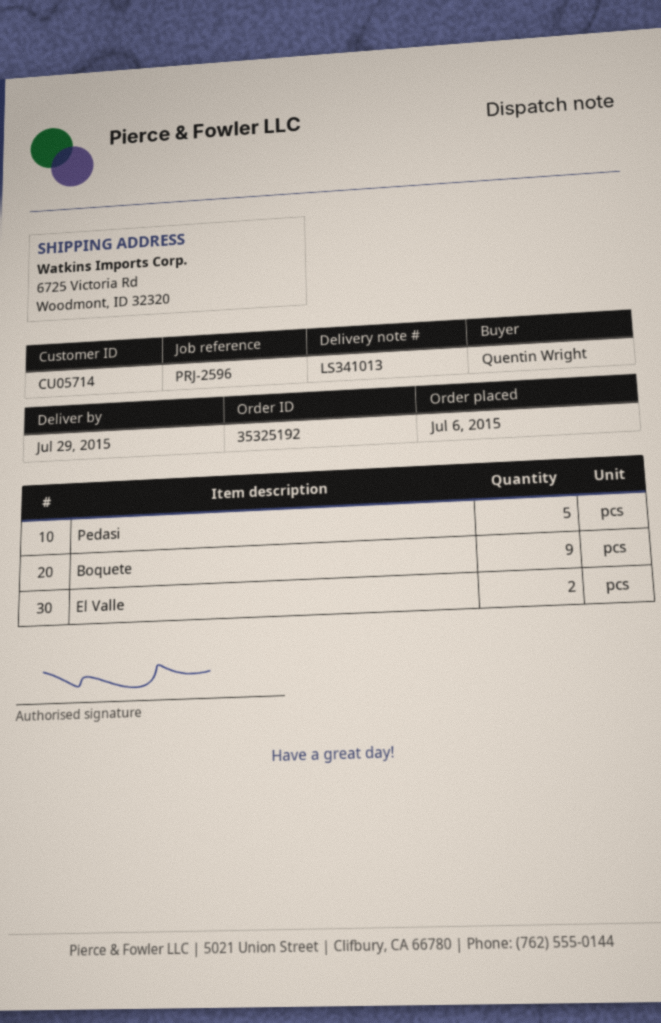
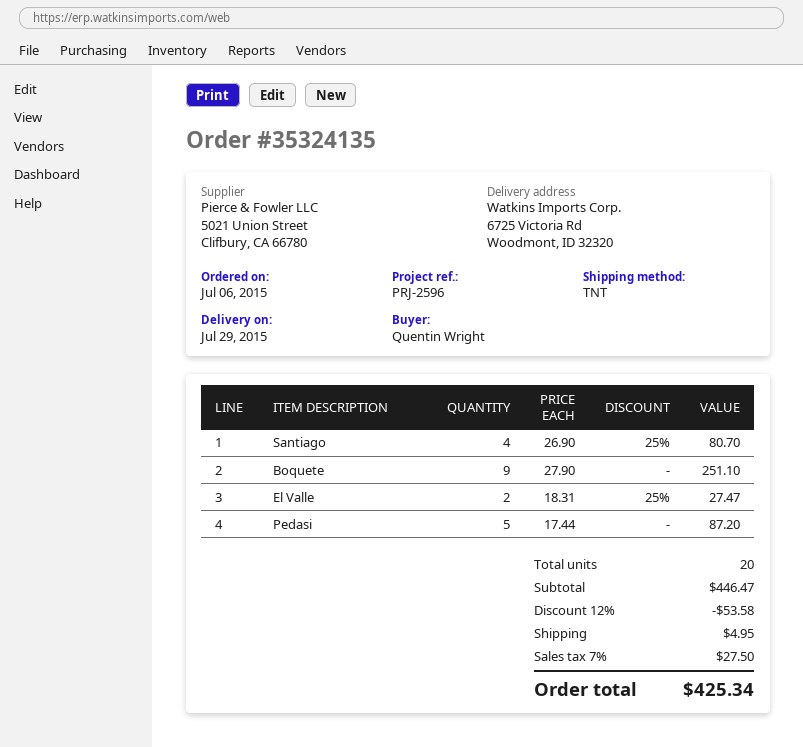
order number: 35325192 -> 35324135
Santiago: none -> 4

